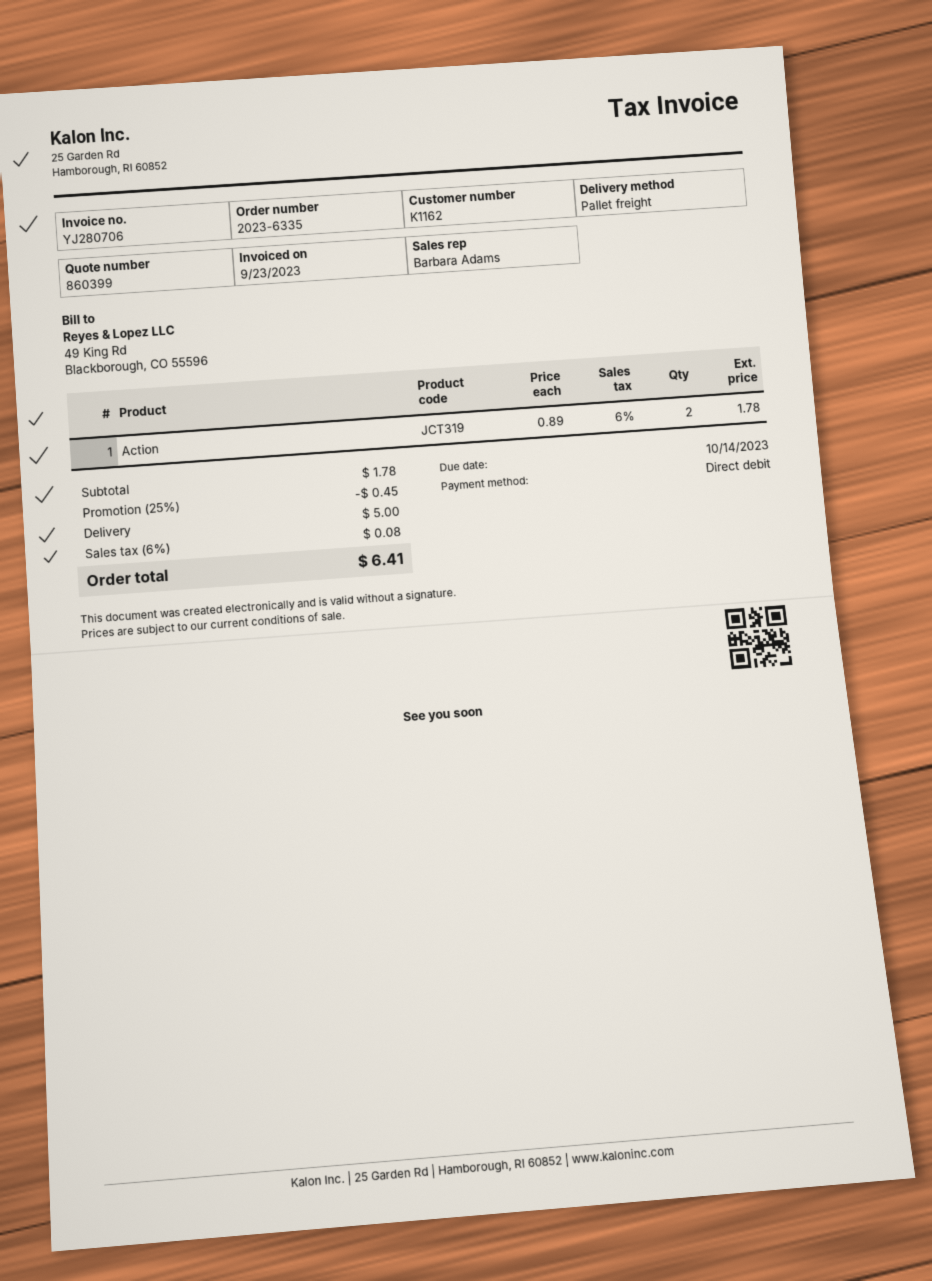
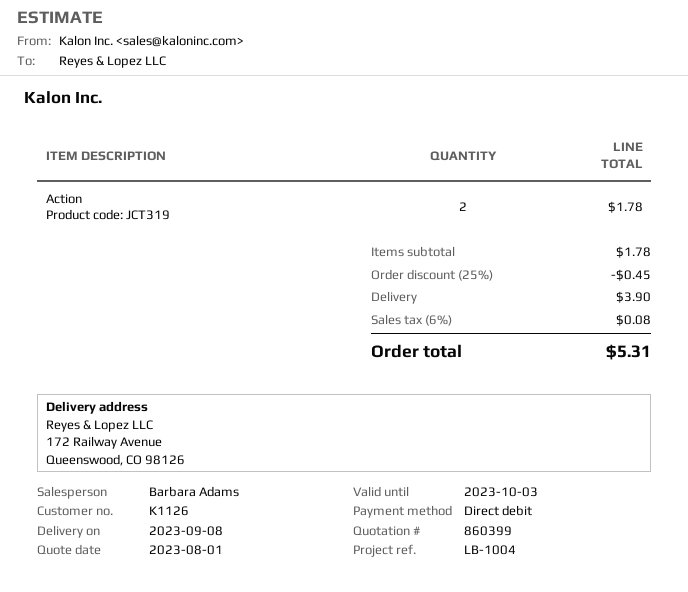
customer number: K1162 -> K1126
shipping: 5.00 -> 3.90
total: 6.41 -> 5.31

